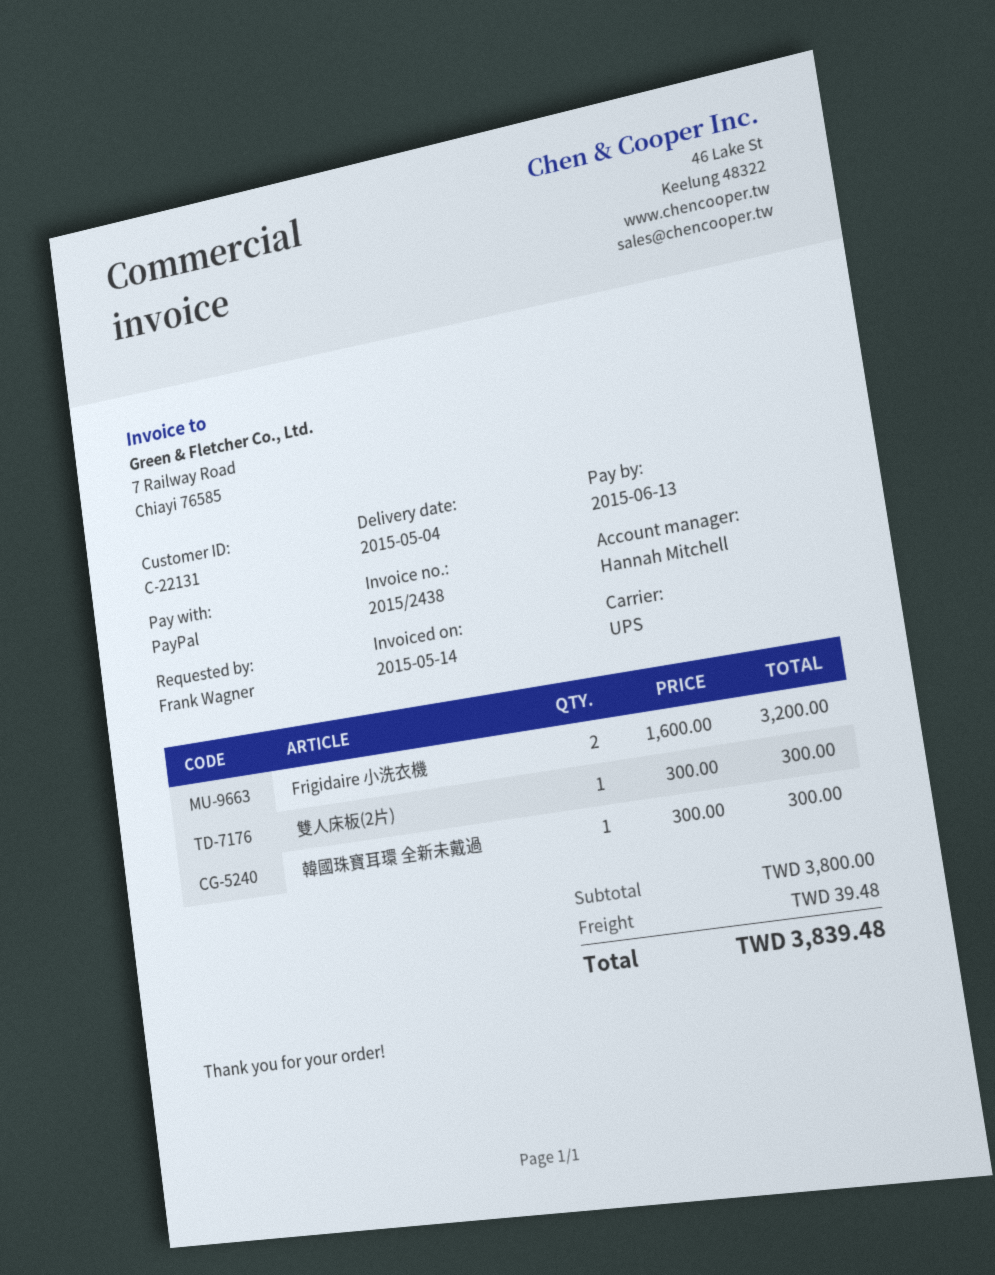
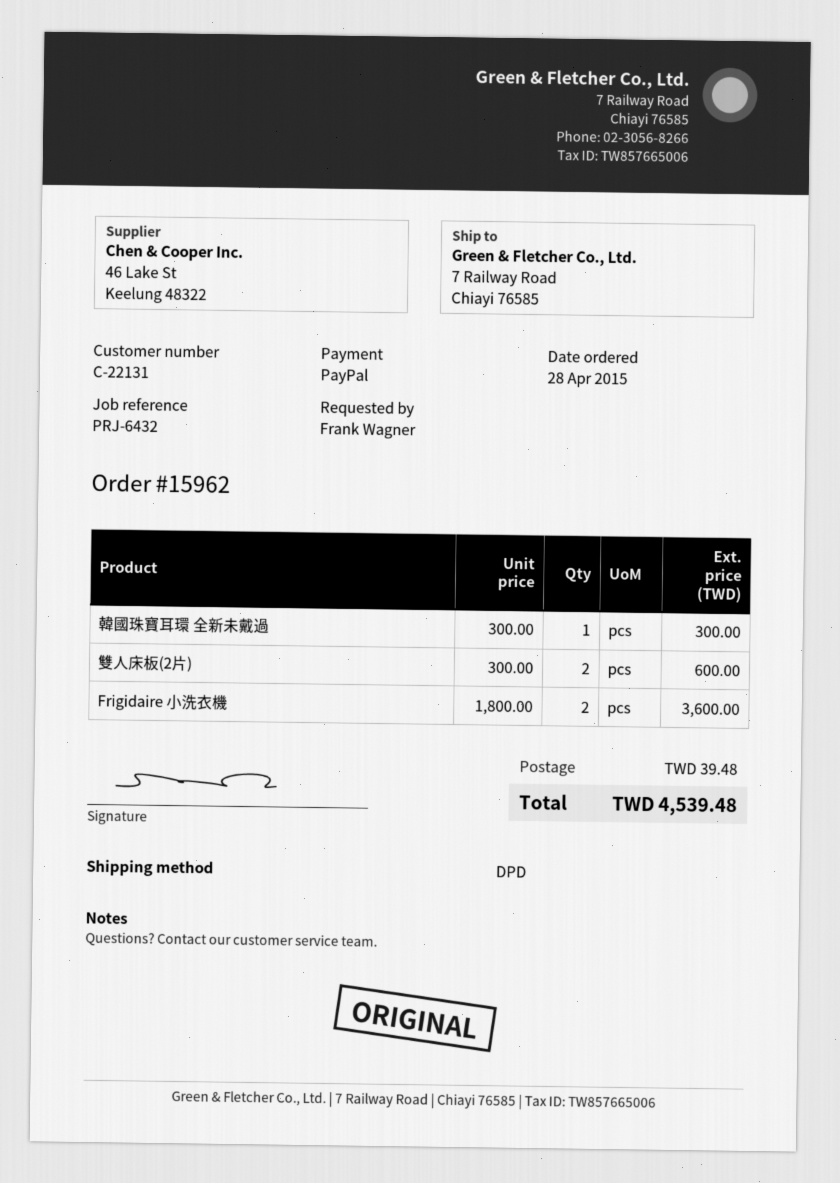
shipping method: UPS -> DPD
Frigidaire 小洗衣機: 2 x 1600.00 = 3200.00 -> 2 x 1800.00 = 3600.00
雙人床板(2片): 1 x 300.00 = 300.00 -> 2 x 300.00 = 600.00
total: 3839.48 -> 4539.48

